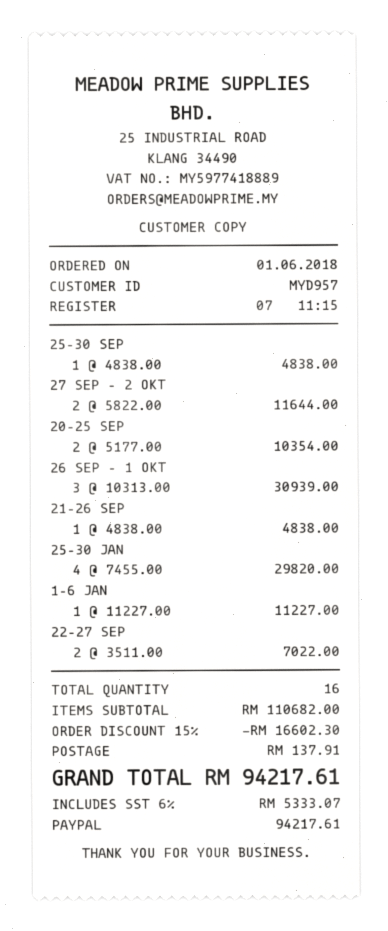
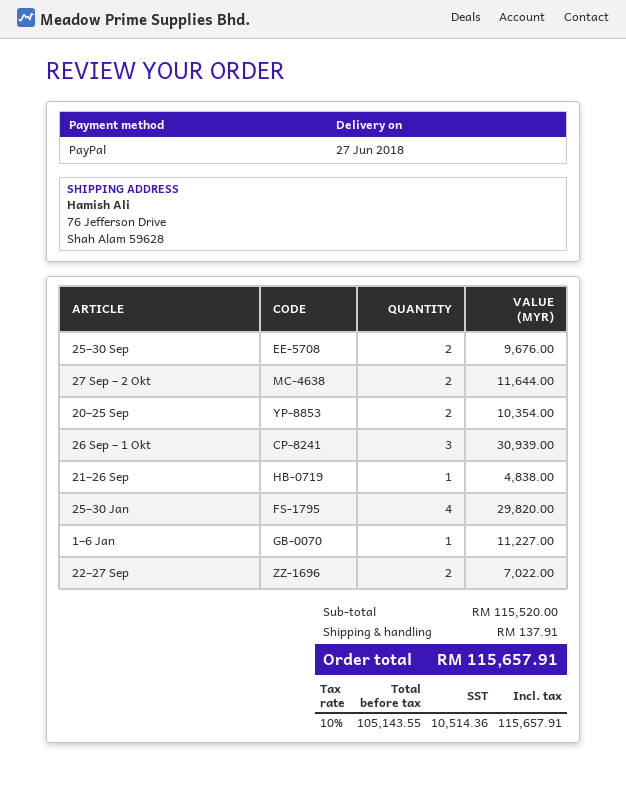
25–30 SEP: 1 for 4838.00 -> 2 for 9676.00
subtotal: 110682.00 -> 115520.00
discount: 15% = 16602.30 -> none
tax: 6% = 5333.07 -> 10% = 10514.36
total: 94217.61 -> 115657.91

